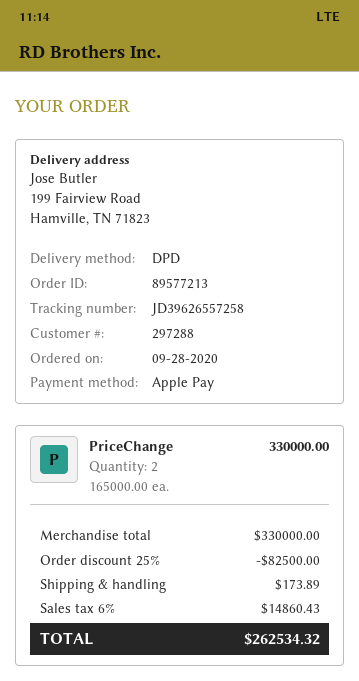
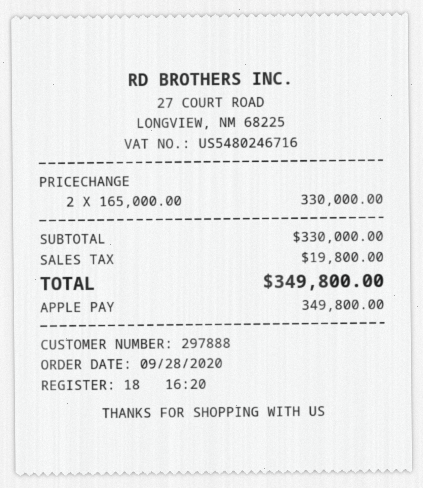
customer number: 297288 -> 297888
discount: 25% = 82500.00 -> none
shipping: 173.89 -> none
tax: 14860.43 -> 19800.00
total: 262534.32 -> 349800.00

